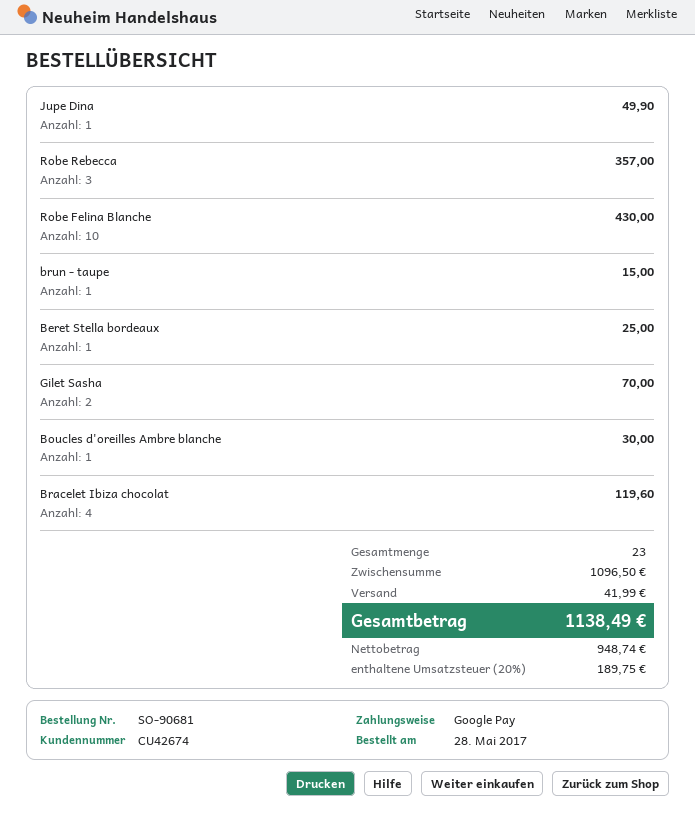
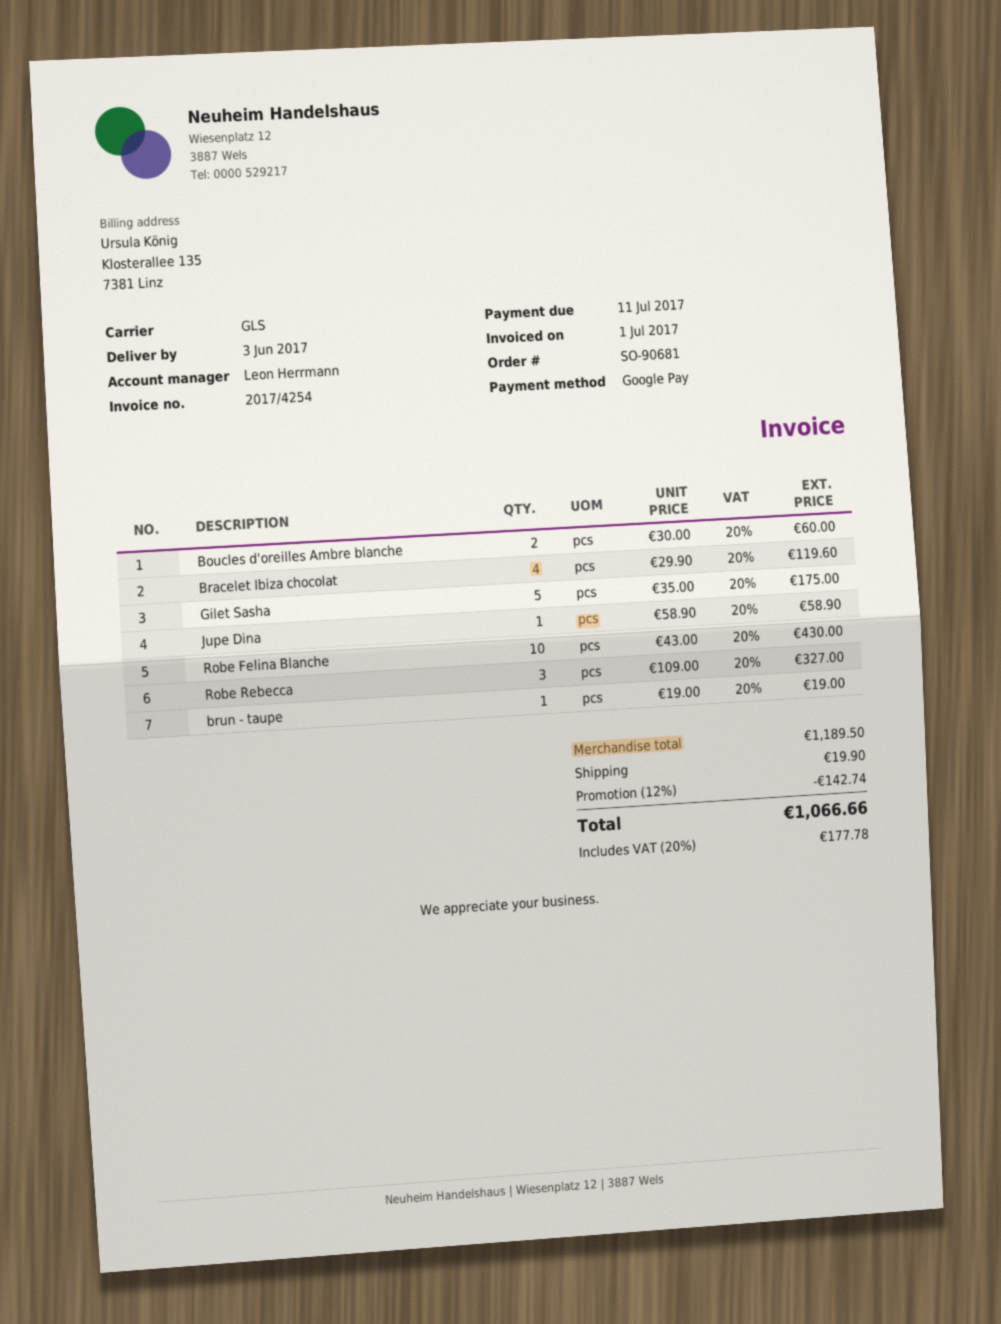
Jupe Dina: 1 for 49.90 -> 1 for 58.90
Robe Rebecca: 3 for 357.00 -> 3 for 327.00
brun - taupe: 1 for 15.00 -> 1 for 19.00
Beret Stella bordeaux: 1 for 25.00 -> none
Gilet Sasha: 2 for 70.00 -> 5 for 175.00
Boucles d'oreilles Ambre blanche: 1 for 30.00 -> 2 for 60.00
subtotal: 1096.50 -> 1189.50
discount: none -> 12% = 142.74
shipping: 41.99 -> 19.90
tax: 20% = 189.75 -> 20% = 177.78
total: 1138.49 -> 1066.66

